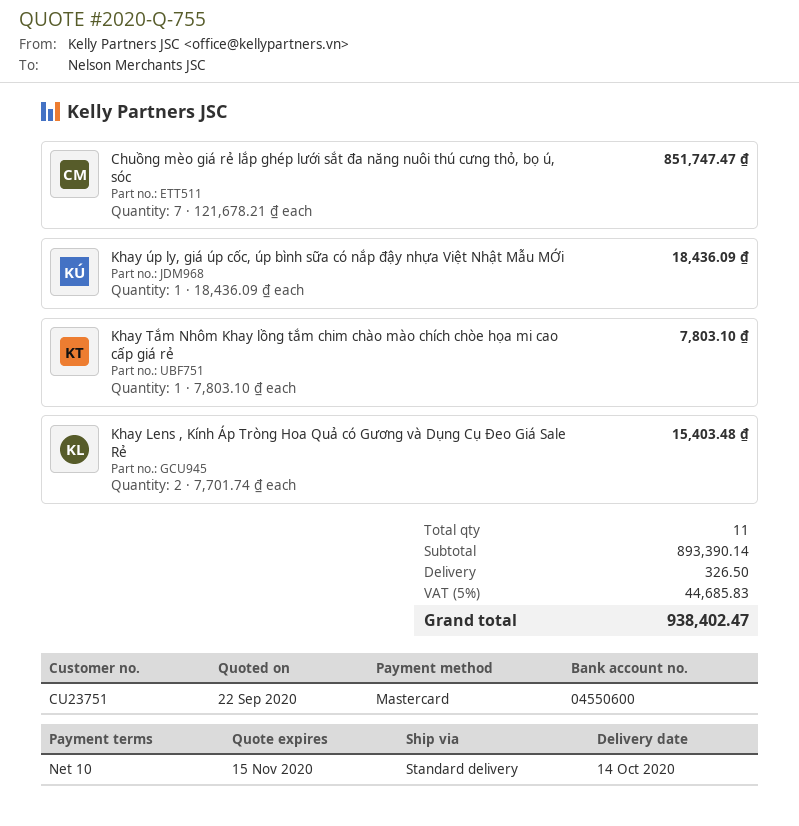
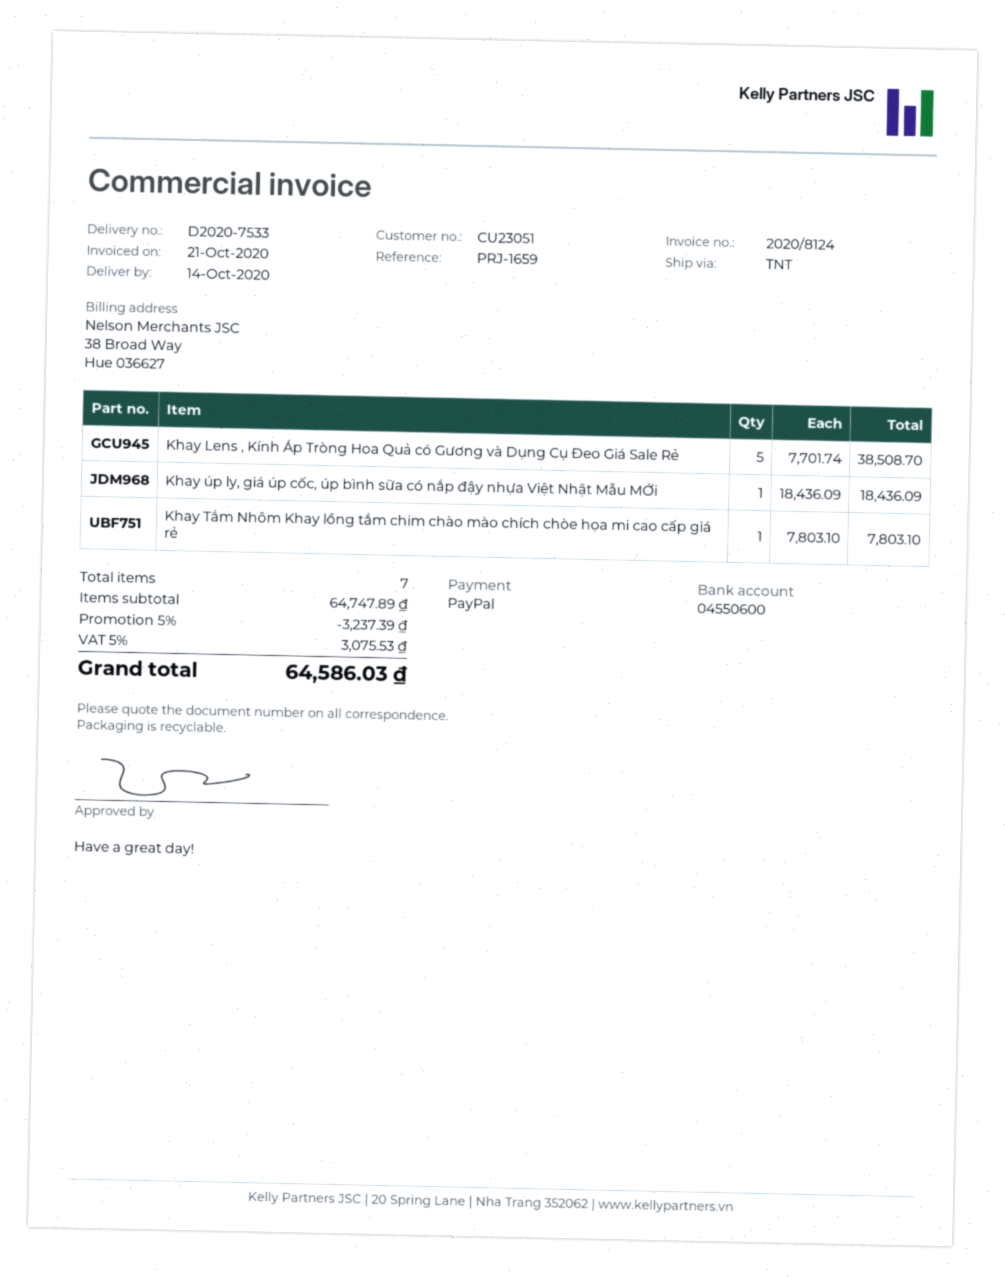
customer number: CU23751 -> CU23051
payment method: Mastercard -> PayPal
shipping method: standard -> TNT
Chuồng mèo giá rẻ lắp ghép lưới sắt đa năng nuôi thú cưng thỏ, bọ ú, sóc: 7 x 121678.21 = 851747.47 -> none
Khay Lens , Kính Áp Tròng Hoa Quả có Gương và Dụng Cụ Đeo Giá Sale Rẻ: 2 x 7701.74 = 15403.48 -> 5 x 7701.74 = 38508.70
total quantity: 11 -> 7
subtotal: 893390.14 -> 64747.89
discount: none -> 5% = 3237.39
shipping: 326.50 -> none
tax: 5% = 44685.83 -> 5% = 3075.53
total: 938402.47 -> 64586.03

